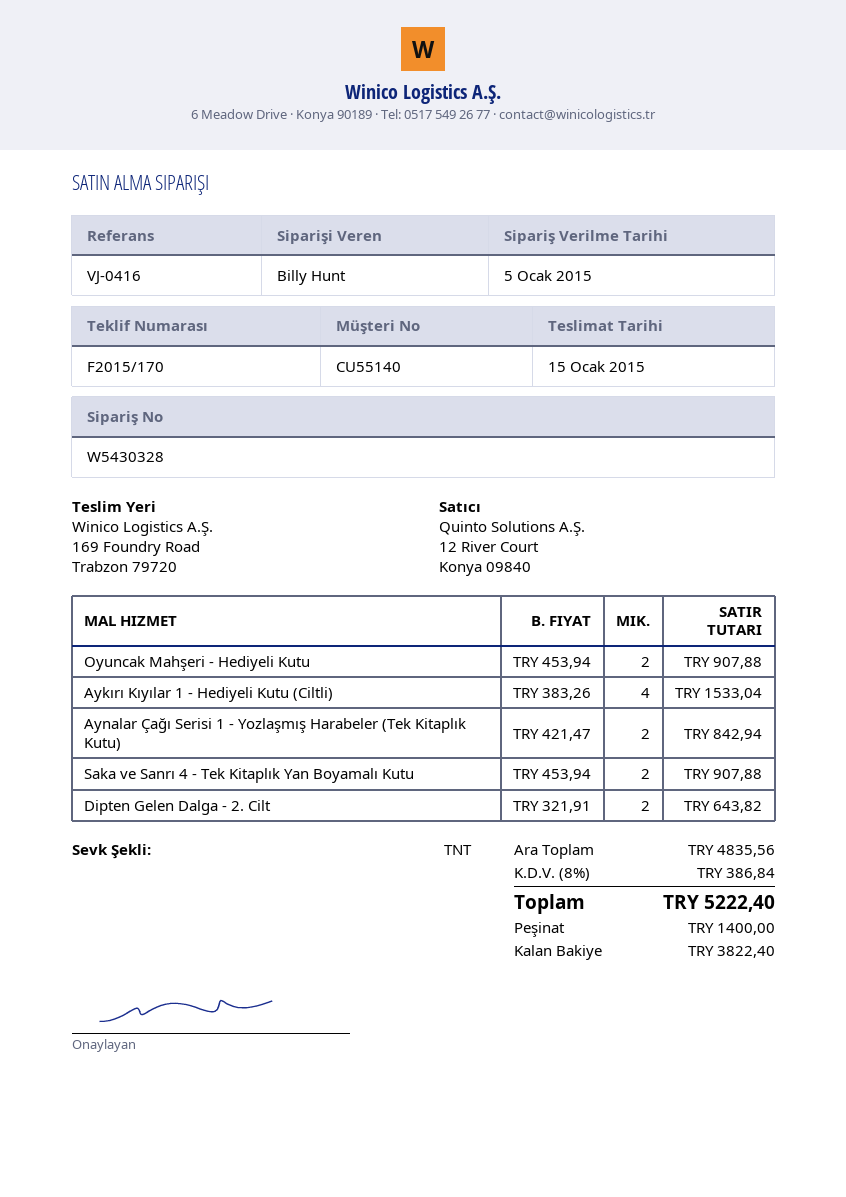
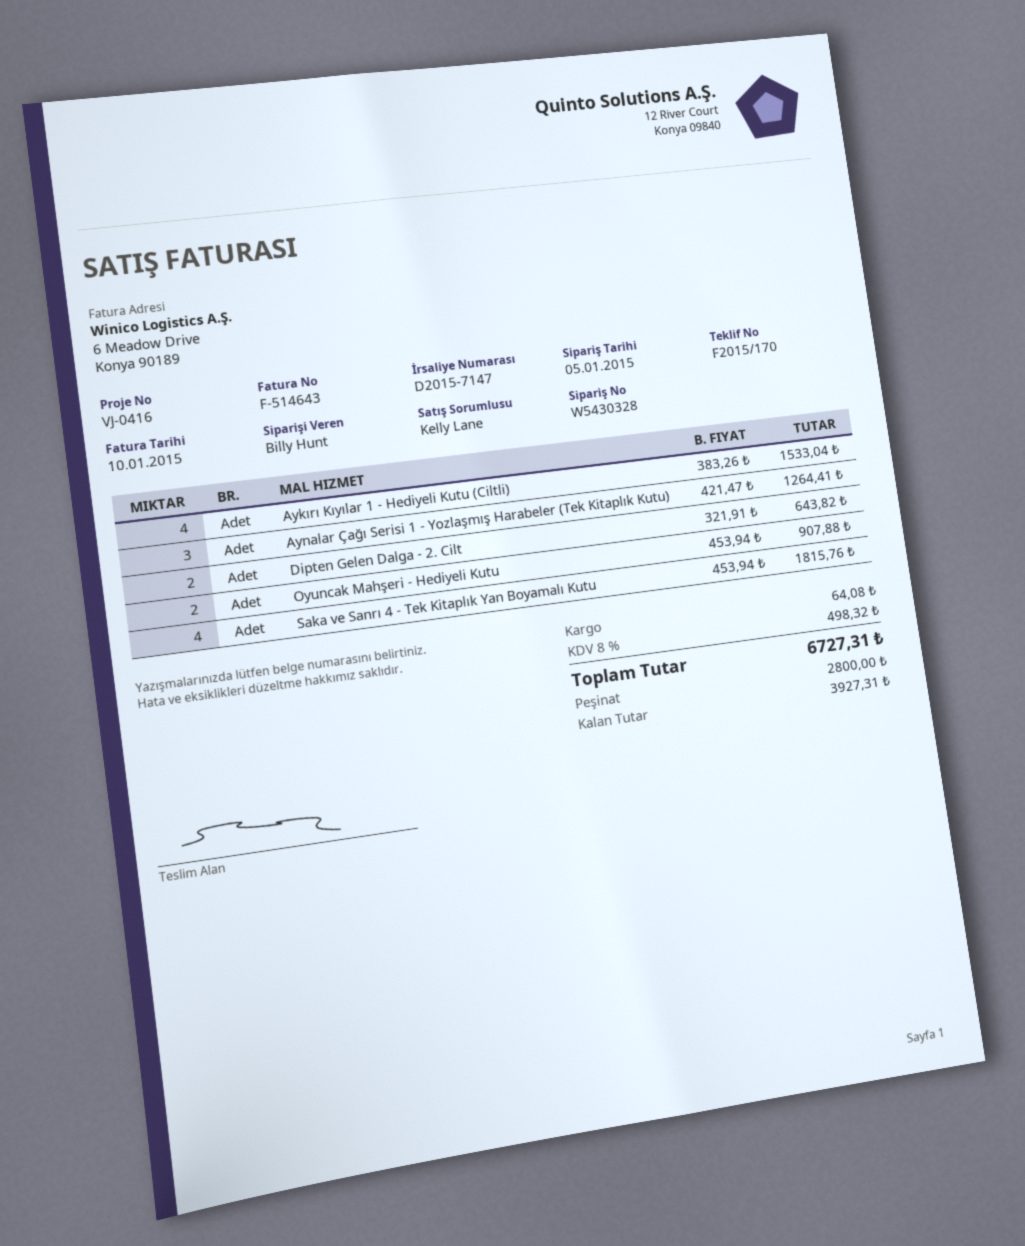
Aynalar Çağı Serisi 1 - Yozlaşmış Harabeler (Tek Kitaplık Kutu): 2 x 421.47 = 842.94 -> 3 x 421.47 = 1264.41
Saka ve Sanrı 4 - Tek Kitaplık Yan Boyamalı Kutu: 2 x 453.94 = 907.88 -> 4 x 453.94 = 1815.76
shipping: none -> 64.08
tax: 8% = 386.84 -> 8% = 498.32
total: 5222.40 -> 6727.31
deposit: 1400.00 -> 2800.00
balance: 3822.40 -> 3927.31

